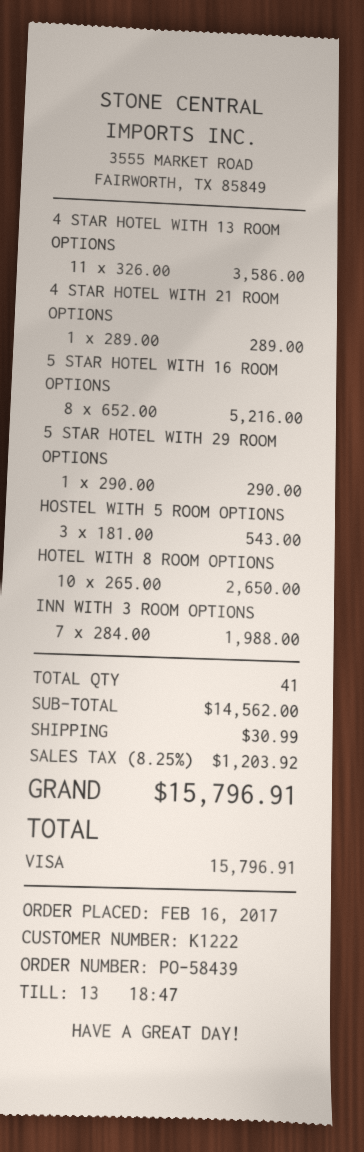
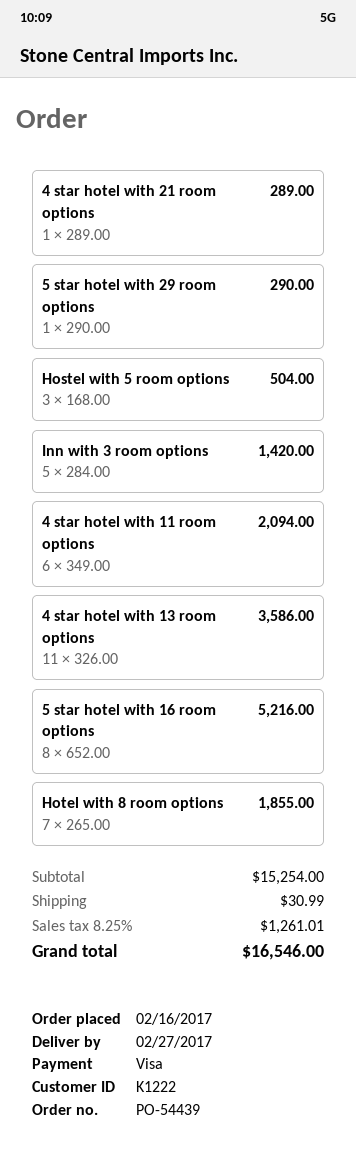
order number: PO-58439 -> PO-54439
HOSTEL WITH 5 ROOM OPTIONS: 3 x 181.00 = 543.00 -> 3 x 168.00 = 504.00
HOTEL WITH 8 ROOM OPTIONS: 10 x 265.00 = 2650.00 -> 7 x 265.00 = 1855.00
INN WITH 3 ROOM OPTIONS: 7 x 284.00 = 1988.00 -> 5 x 284.00 = 1420.00
4 star hotel with 11 room options: none -> 6 x 349.00 = 2094.00
subtotal: 14562.00 -> 15254.00
tax: 8.25% = 1203.92 -> 8.25% = 1261.01
total: 15796.91 -> 16546.00

